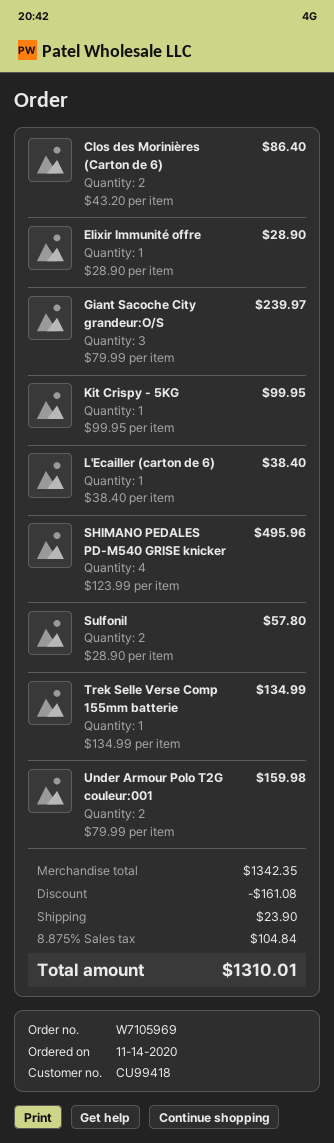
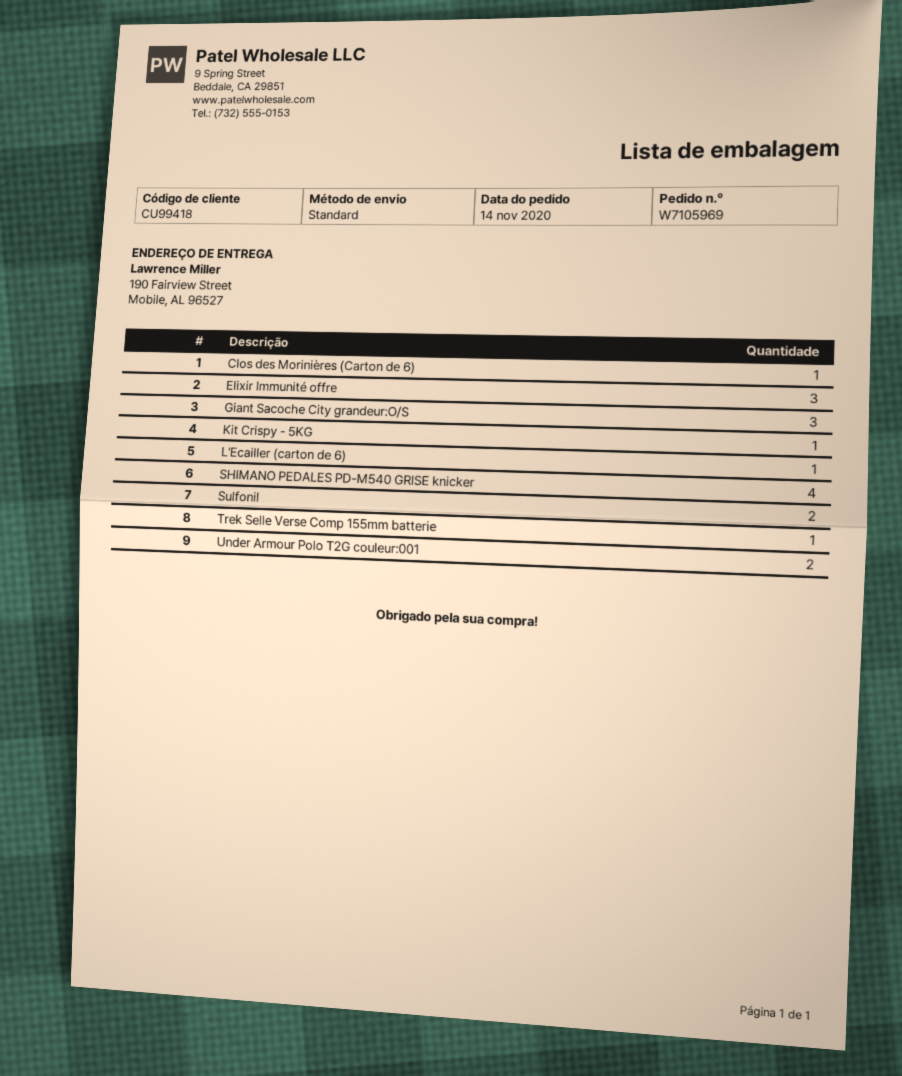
Clos des Morinières (Carton de 6): 2 -> 1
Elixir Immunité offre: 1 -> 3

